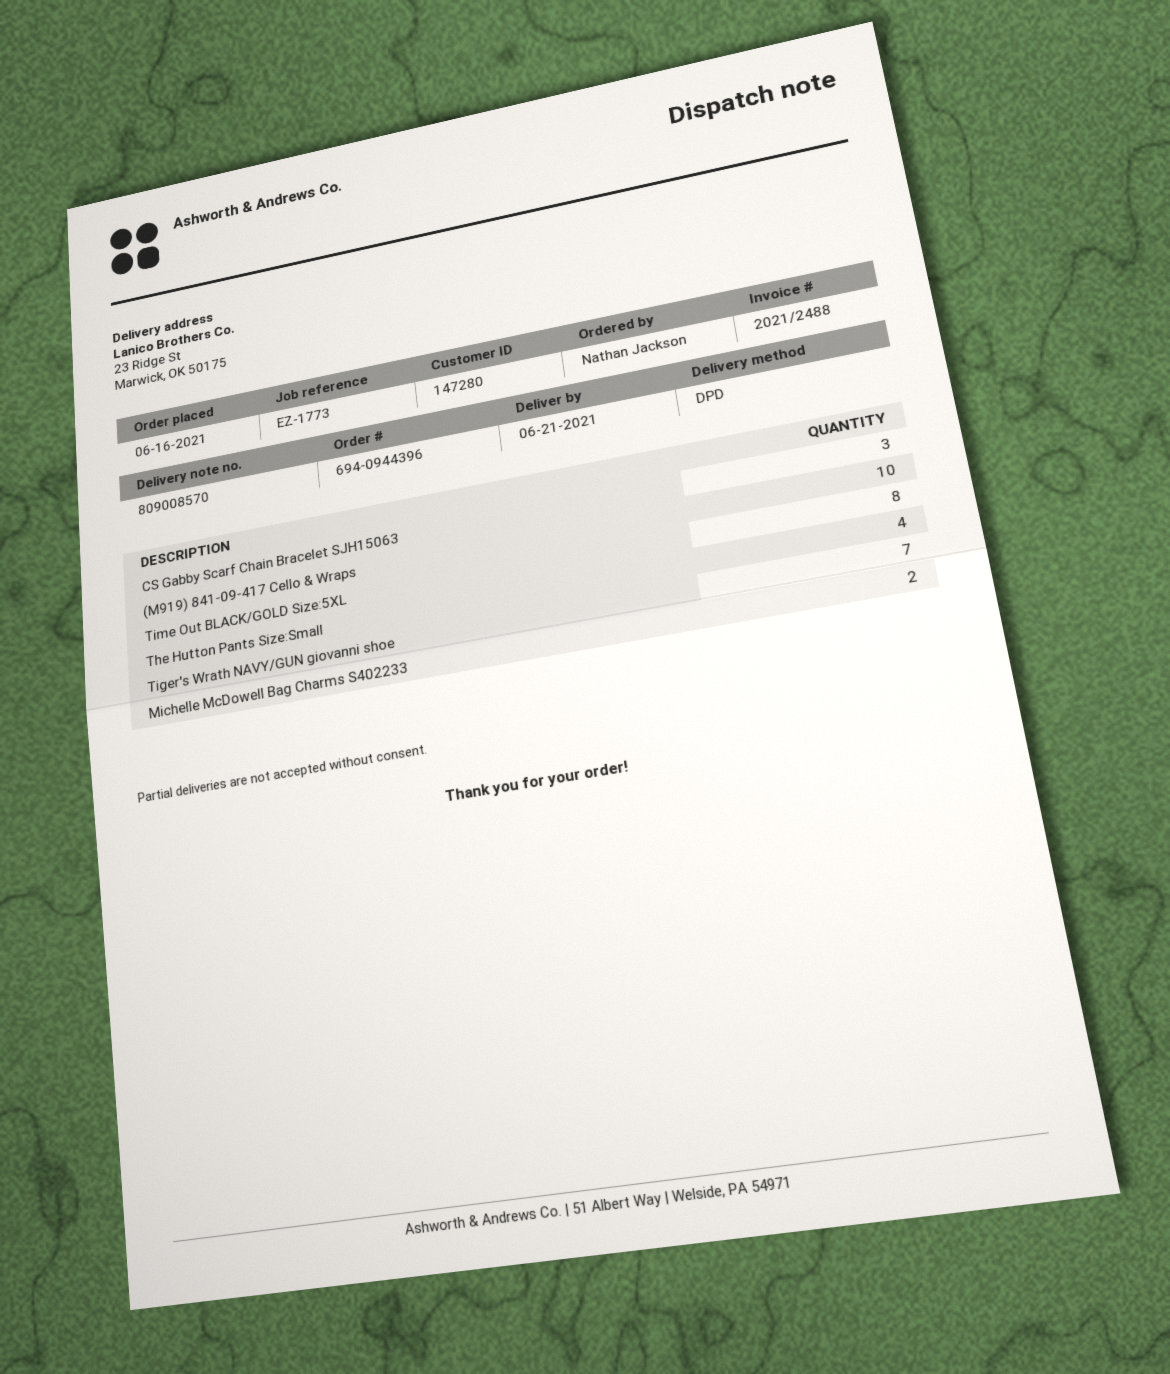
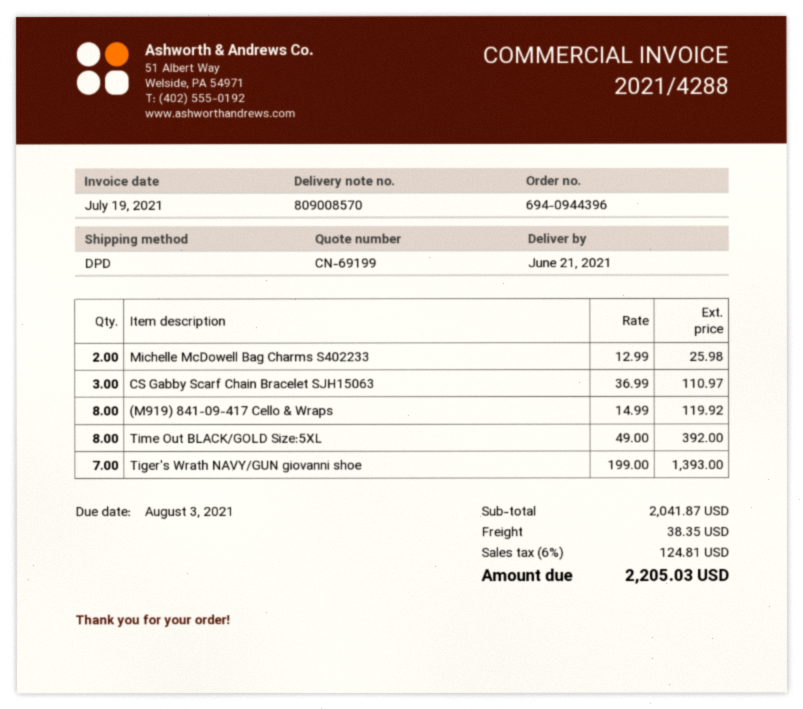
invoice number: 2021/2488 -> 2021/4288
(M919) 841-09-417 Cello & Wraps: 10 -> 8
The Hutton Pants Size:Small: 4 -> none

